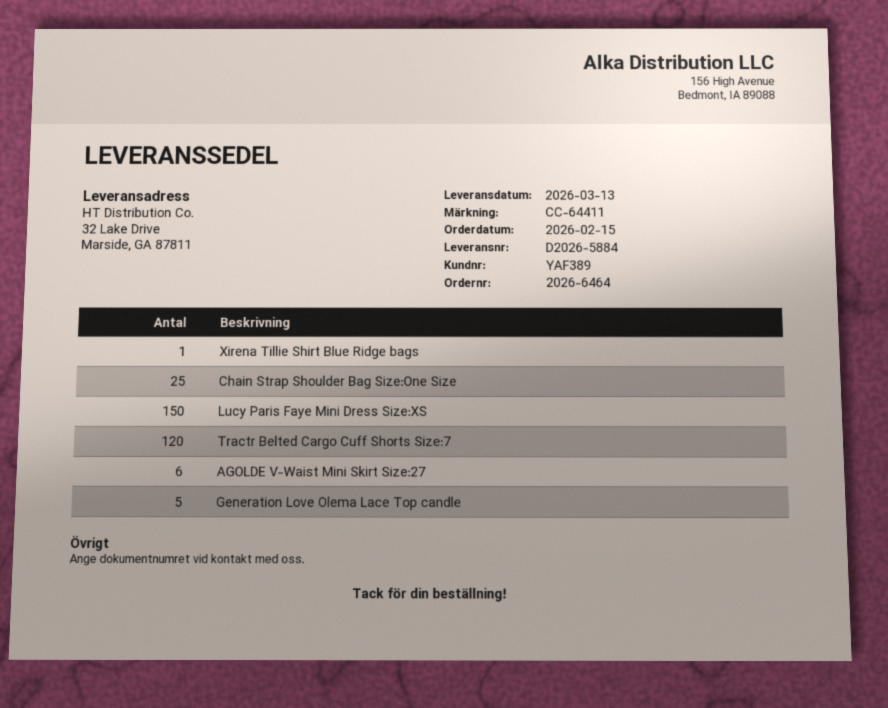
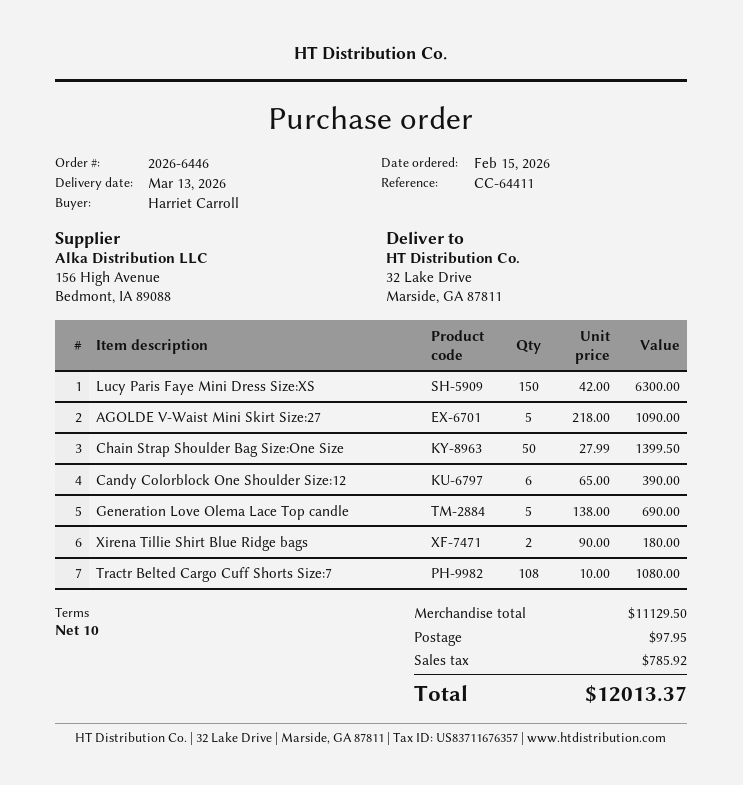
order number: 2026-6464 -> 2026-6446
Xirena Tillie Shirt Blue Ridge bags: 1 -> 2
Chain Strap Shoulder Bag Size:One Size: 25 -> 50
Tractr Belted Cargo Cuff Shorts Size:7: 120 -> 108
AGOLDE V-Waist Mini Skirt Size:27: 6 -> 5
Candy Colorblock One Shoulder Size:12: none -> 6

